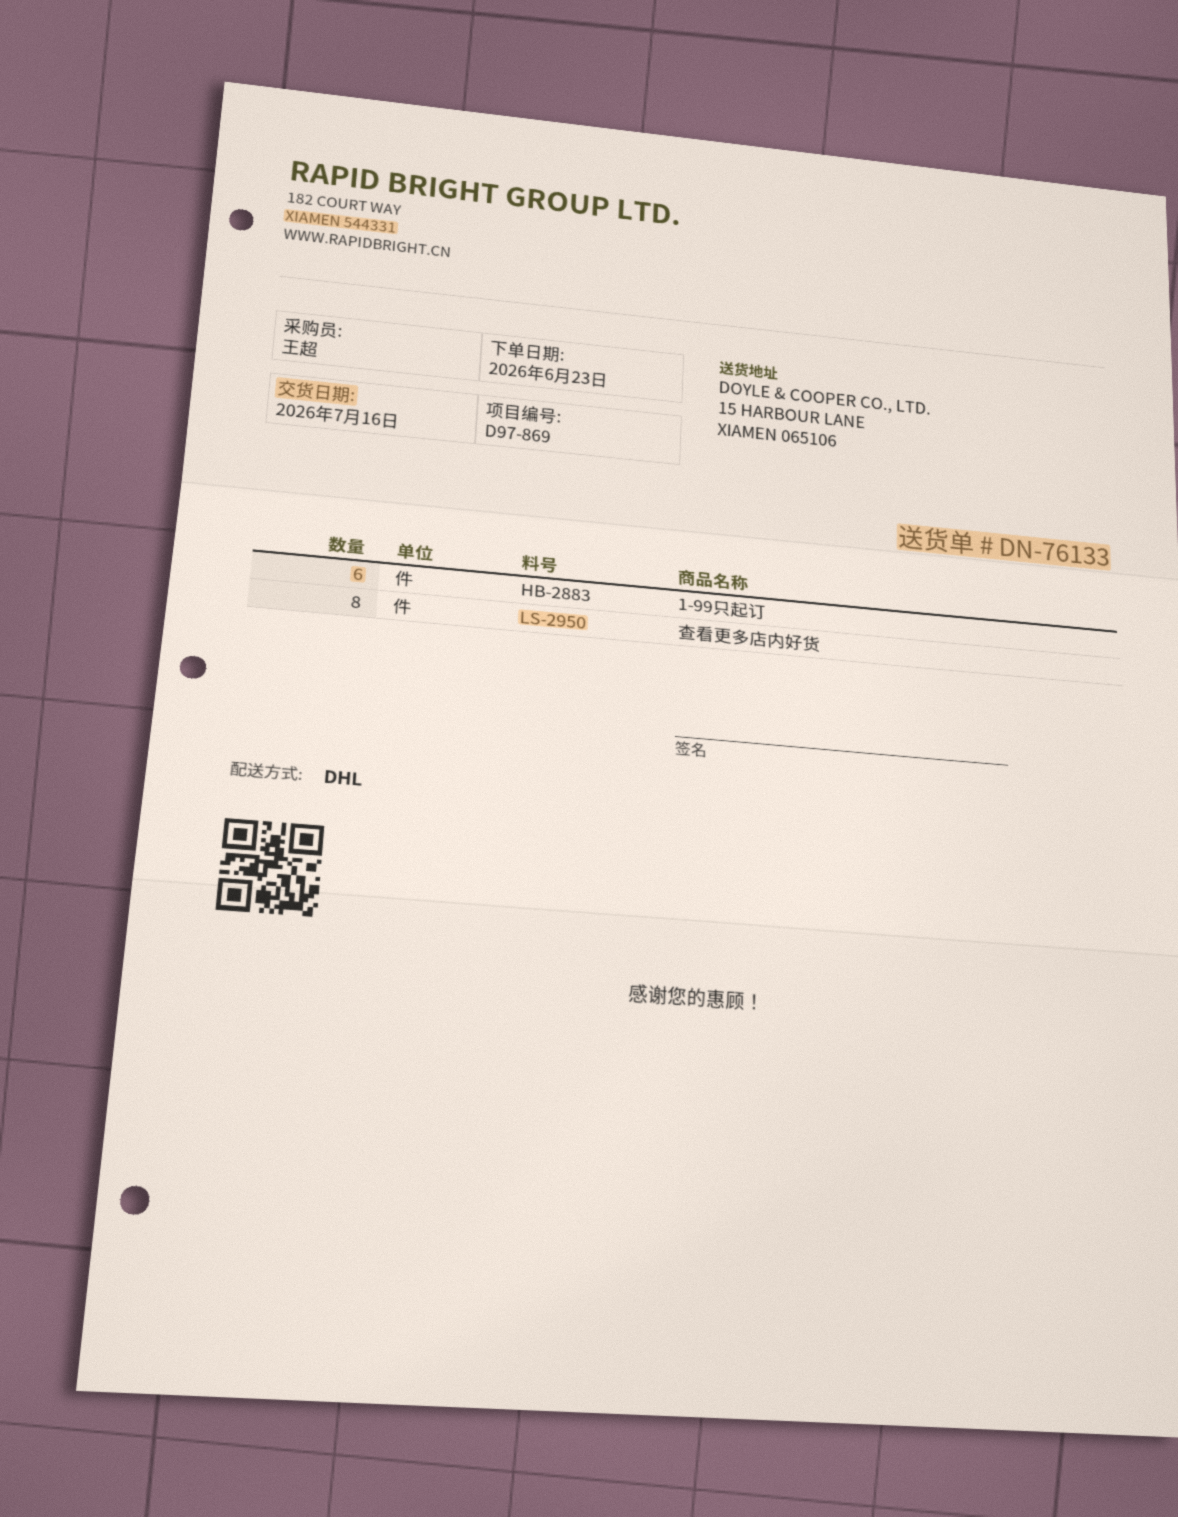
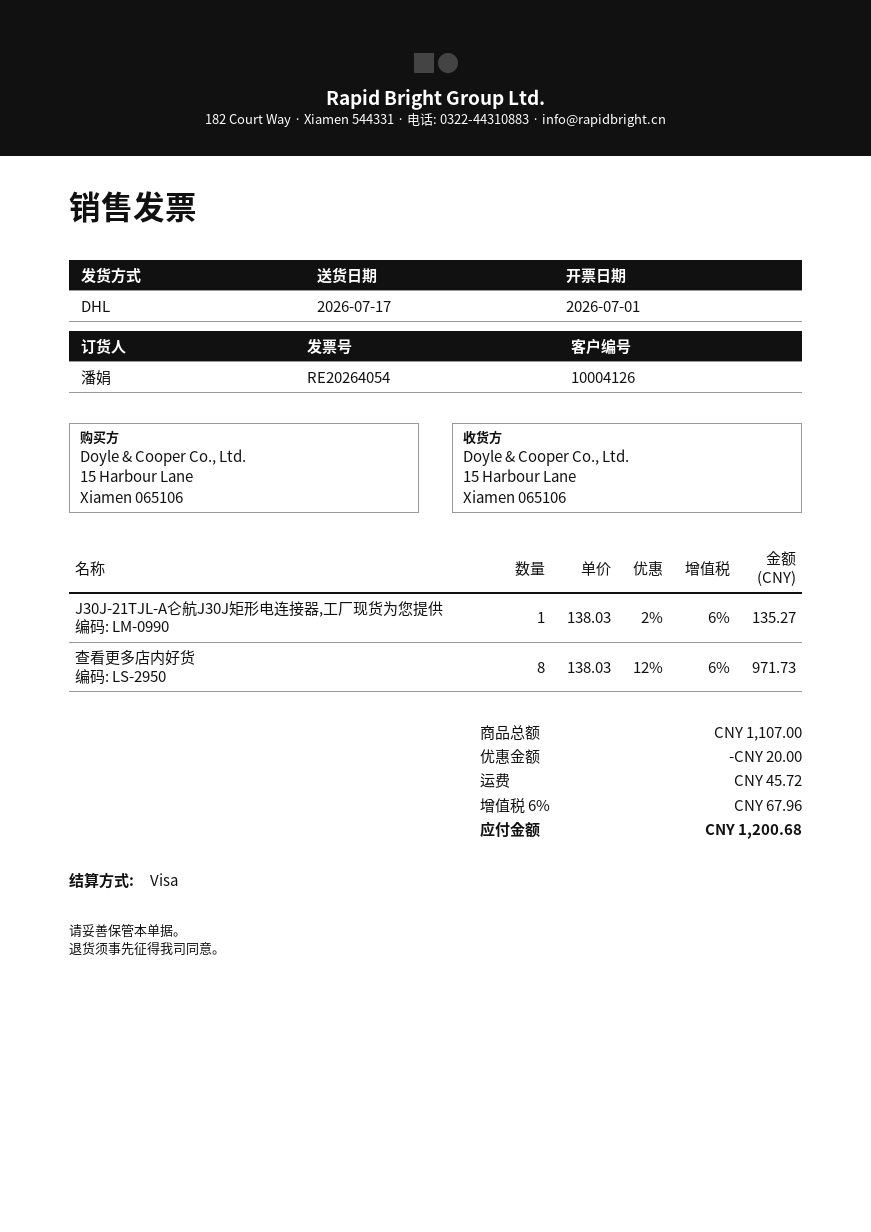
delivery date: 2026-07-16 -> 2026-07-17
ordered by: 王超 -> 潘娟
1-99只起订: 6 -> none
J30J-21TJL-A仑航J30J矩形电连接器,工厂现货为您提供: none -> 1

